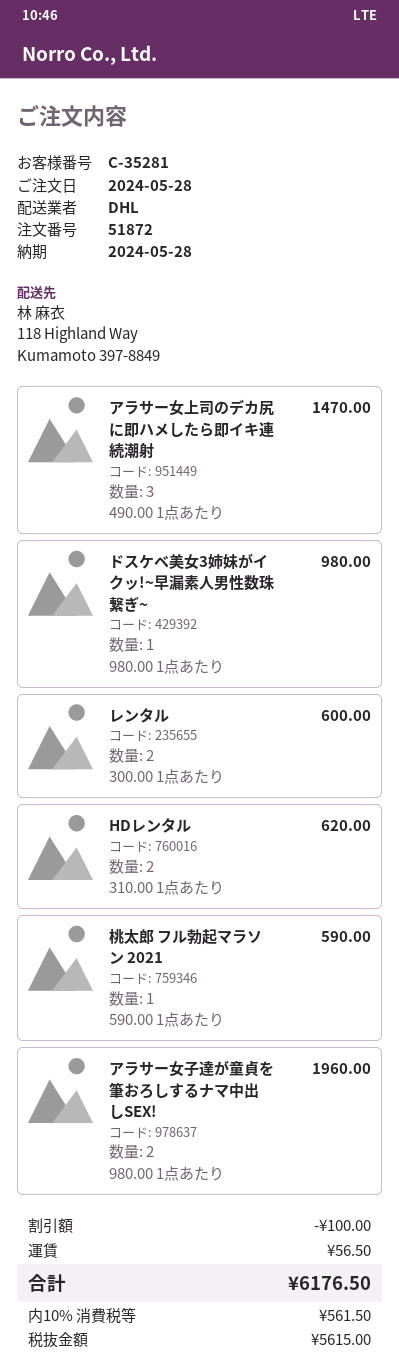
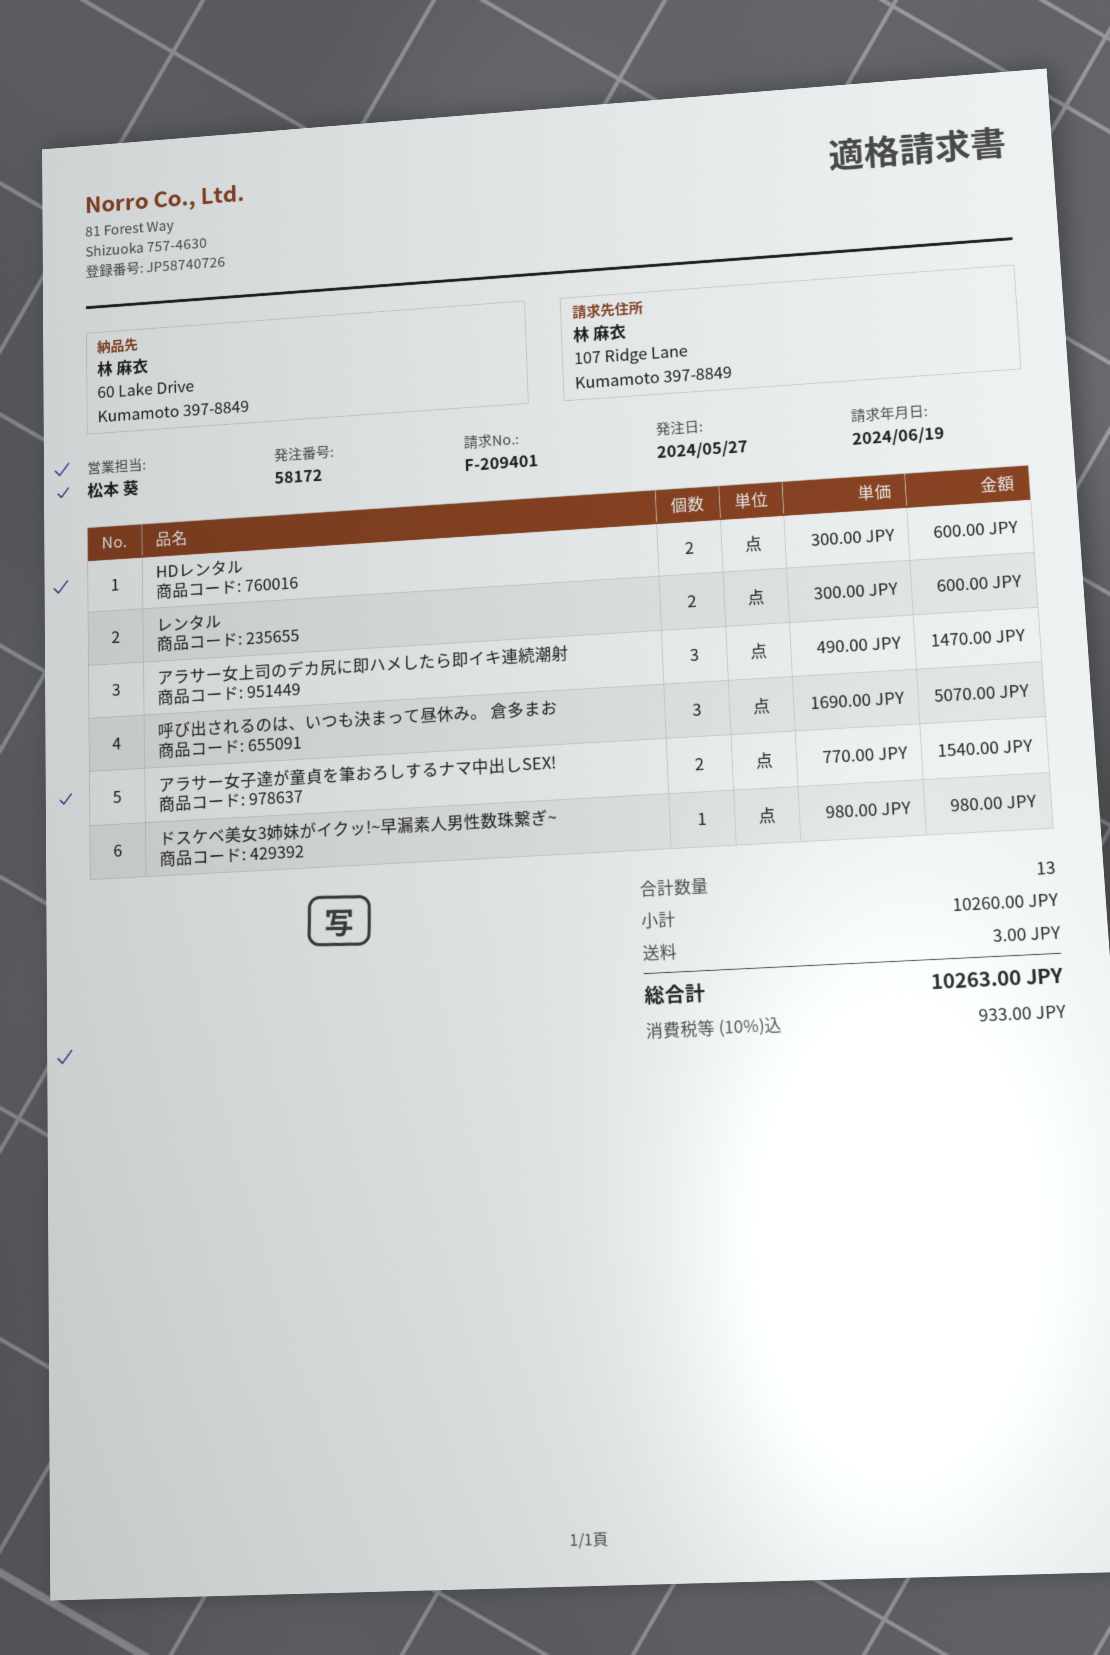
order number: 51872 -> 58172
order date: 2024-05-28 -> 2024-05-27
ship to: 118 Highland Way, Kumamoto 397-8849 -> 60 Lake Drive, Kumamoto 397-8849
HDレンタル: 2 x 310.00 = 620.00 -> 2 x 300.00 = 600.00
桃太郎 フル勃起マラソン 2021: 1 x 590.00 = 590.00 -> none
アラサー女子達が童貞を筆おろしするナマ中出しSEX!: 2 x 980.00 = 1960.00 -> 2 x 770.00 = 1540.00
呼び出されるのは、いつも決まって昼休み。 倉多まお: none -> 3 x 1690.00 = 5070.00
discount: 100.00 -> none
shipping: 56.50 -> 3.00
tax: 10% = 561.50 -> 10% = 933.00
total: 6176.50 -> 10263.00

